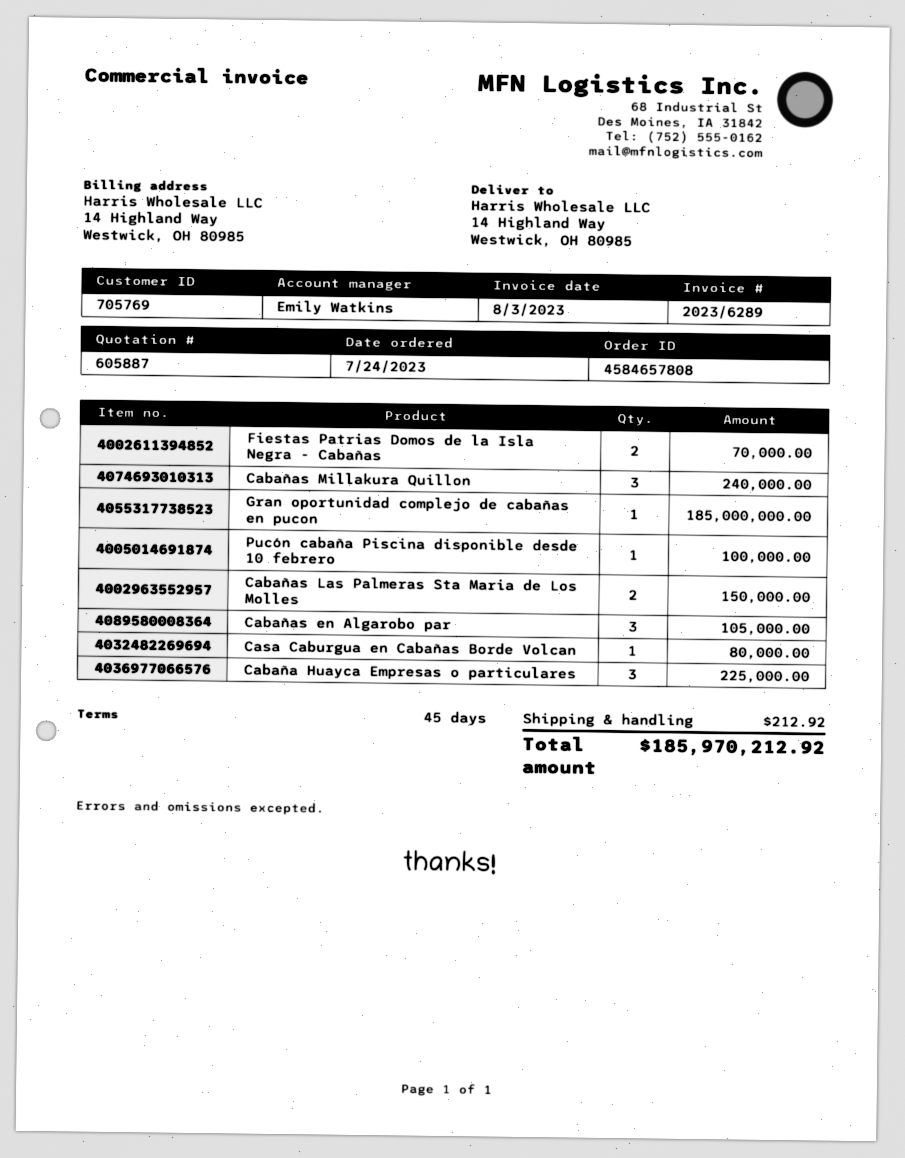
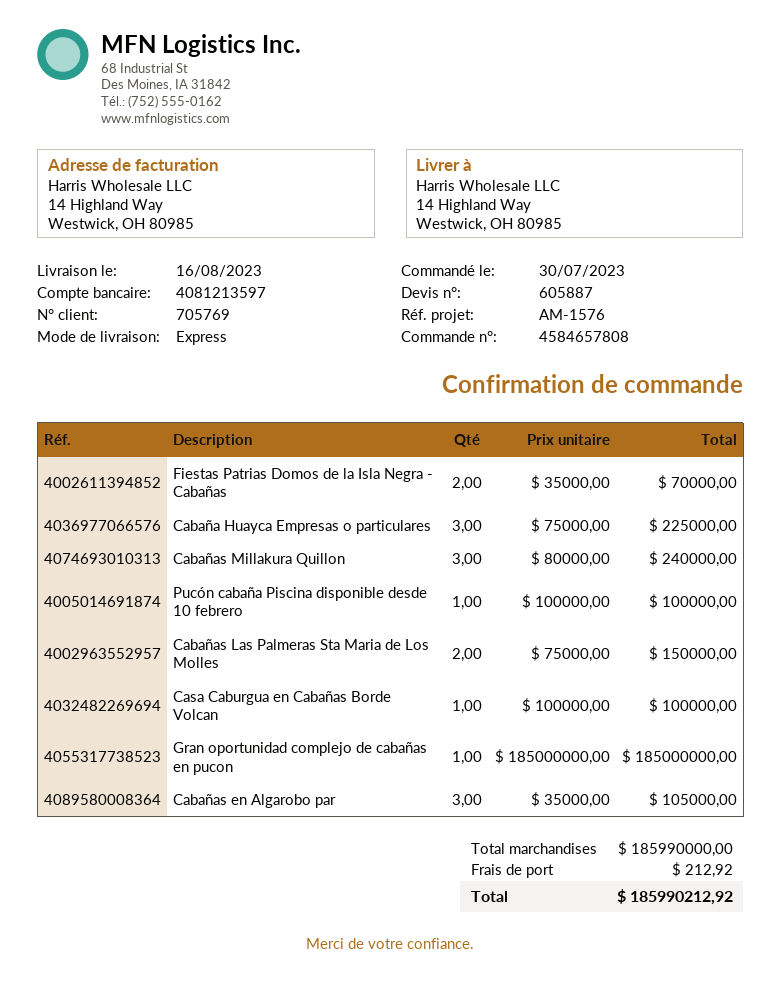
order date: 2023-07-24 -> 2023-07-30
Casa Caburgua en Cabañas Borde Volcan: 1 for 80000.00 -> 1 for 100000.00
total: 185970212.92 -> 185990212.92

